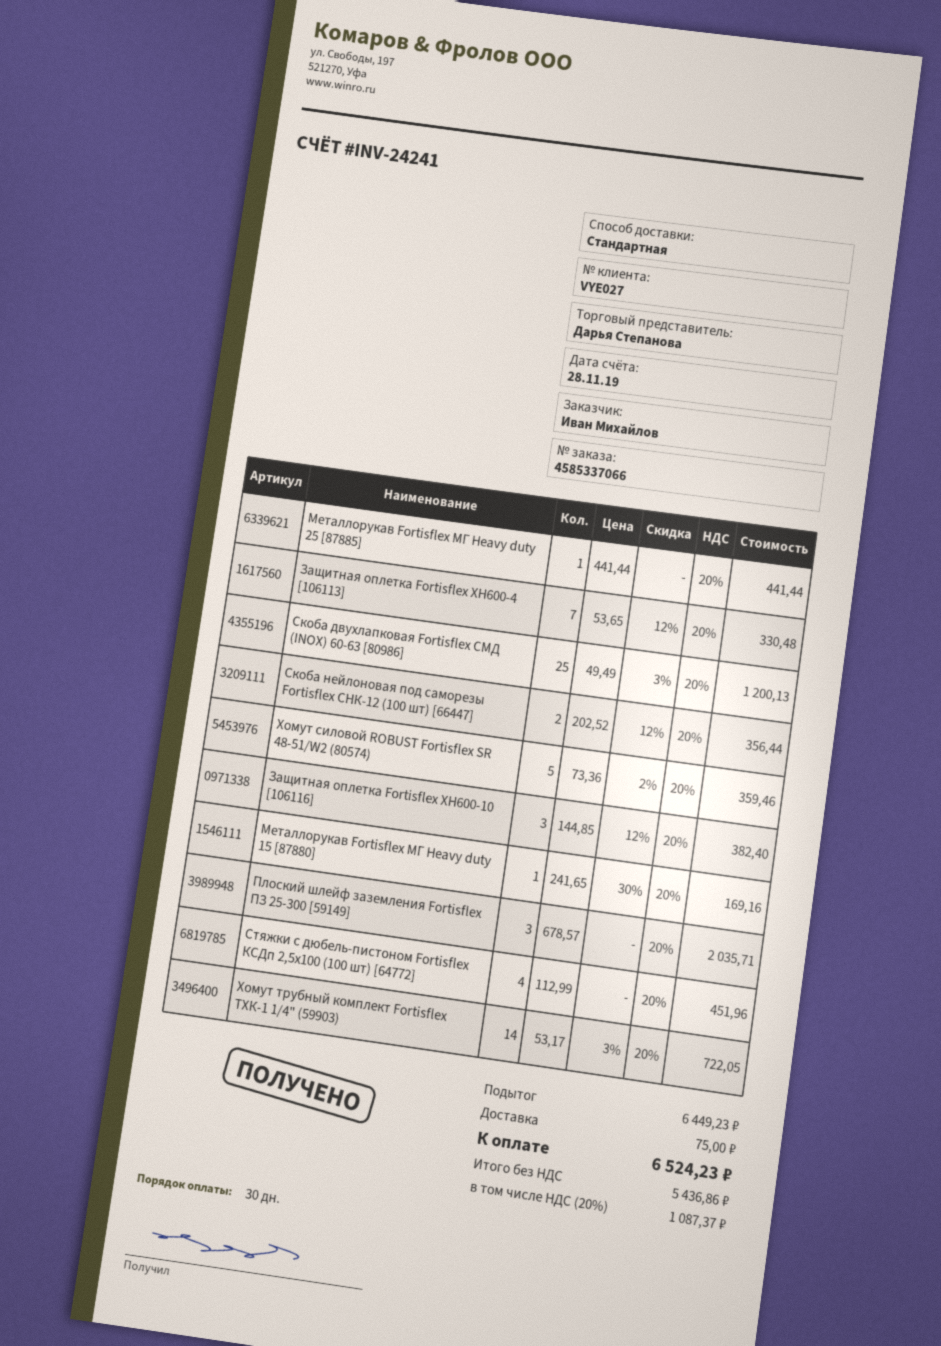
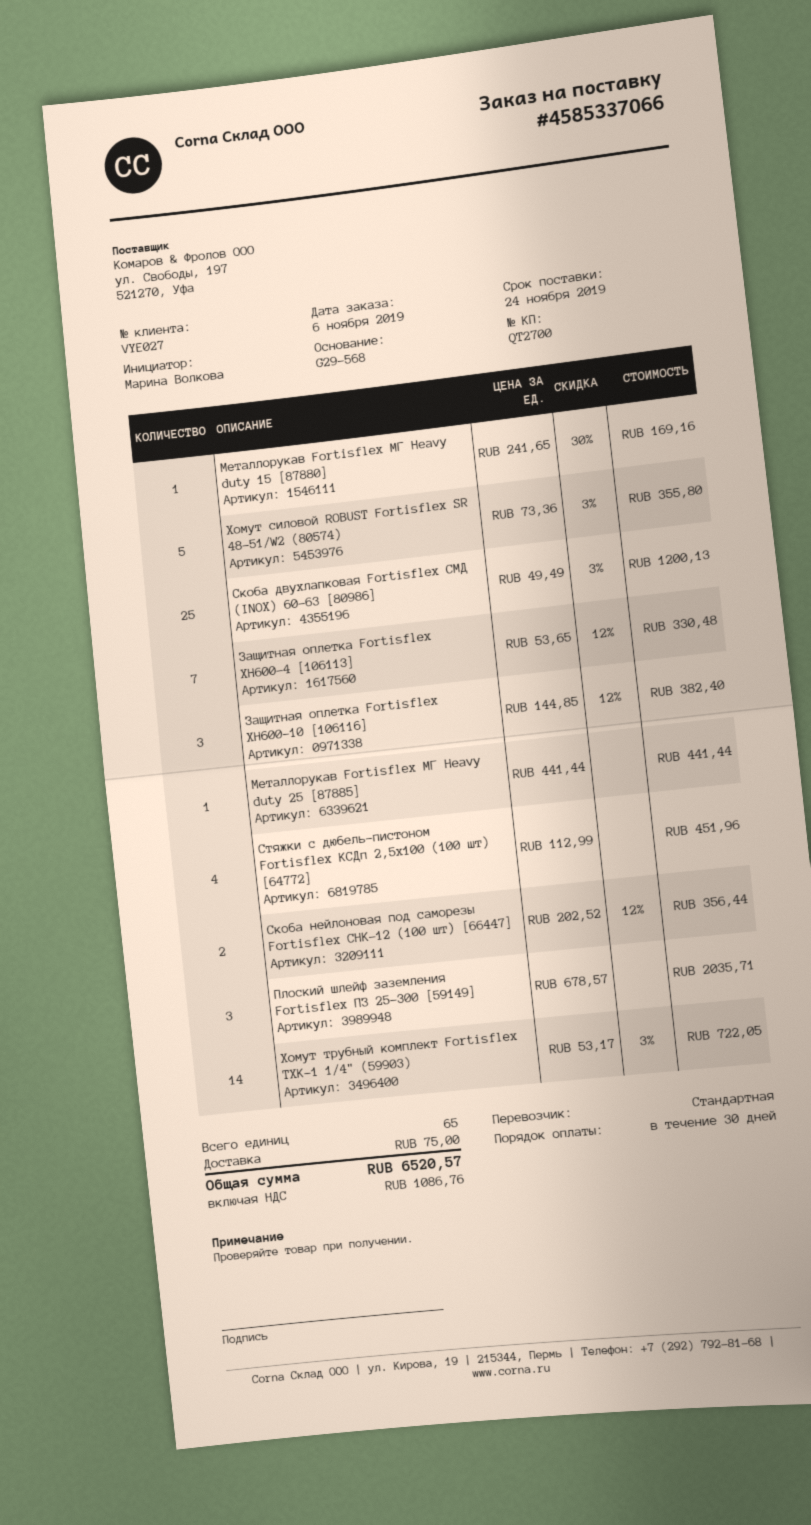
ordered by: Иван Михайлов -> Марина Волкова
Хомут силовой ROBUST Fortisflex SR 48-51/W2 (80574): 5 x 73.36 - 2% = 359.46 -> 5 x 73.36 - 3% = 355.80
tax: 1087.37 -> 1086.76
total: 6524.23 -> 6520.57

